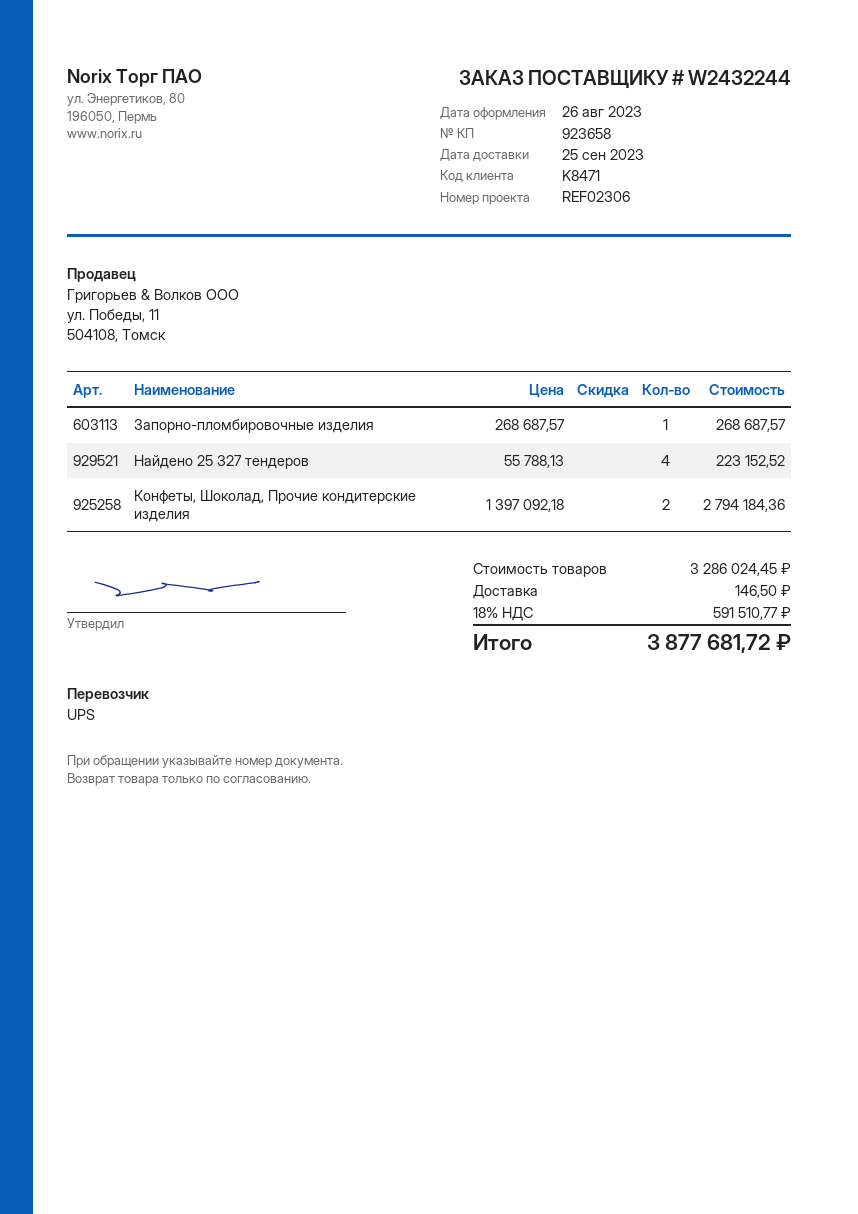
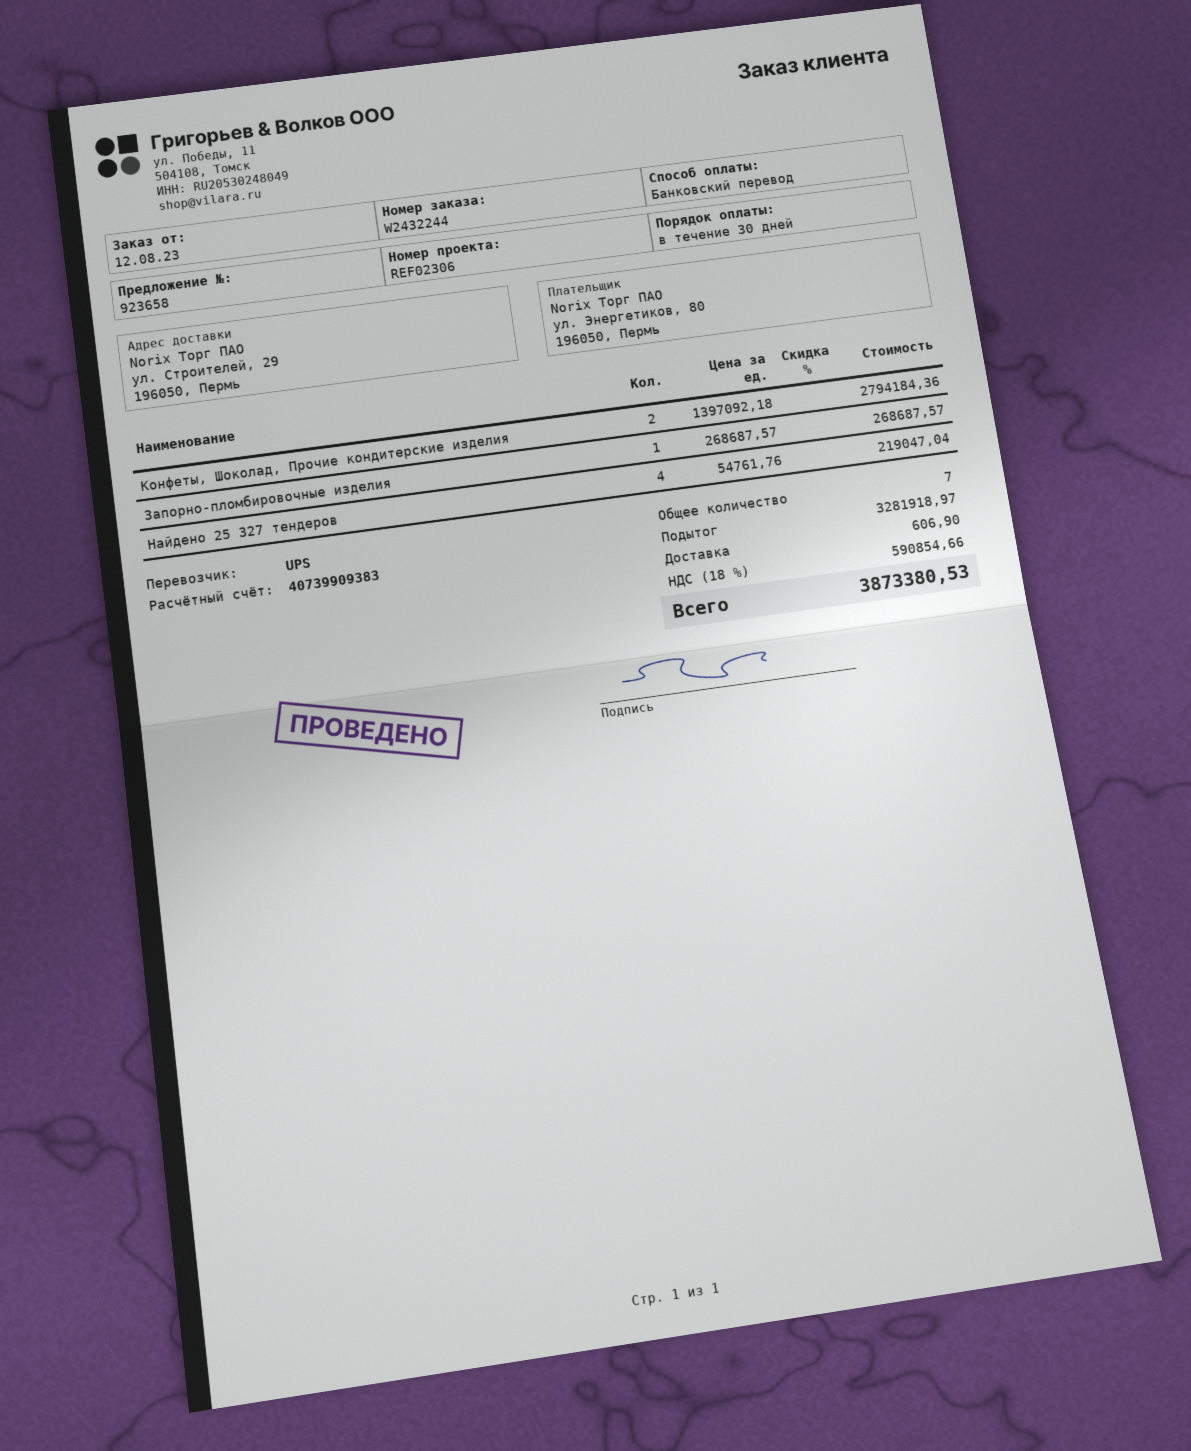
order date: 2023-08-26 -> 2023-08-12
Найдено 25 327 тендеров: 4 x 55788.13 = 223152.52 -> 4 x 54761.76 = 219047.04
subtotal: 3286024.45 -> 3281918.97
shipping: 146.50 -> 606.90
tax: 18% = 591510.77 -> 18% = 590854.66
total: 3877681.72 -> 3873380.53

